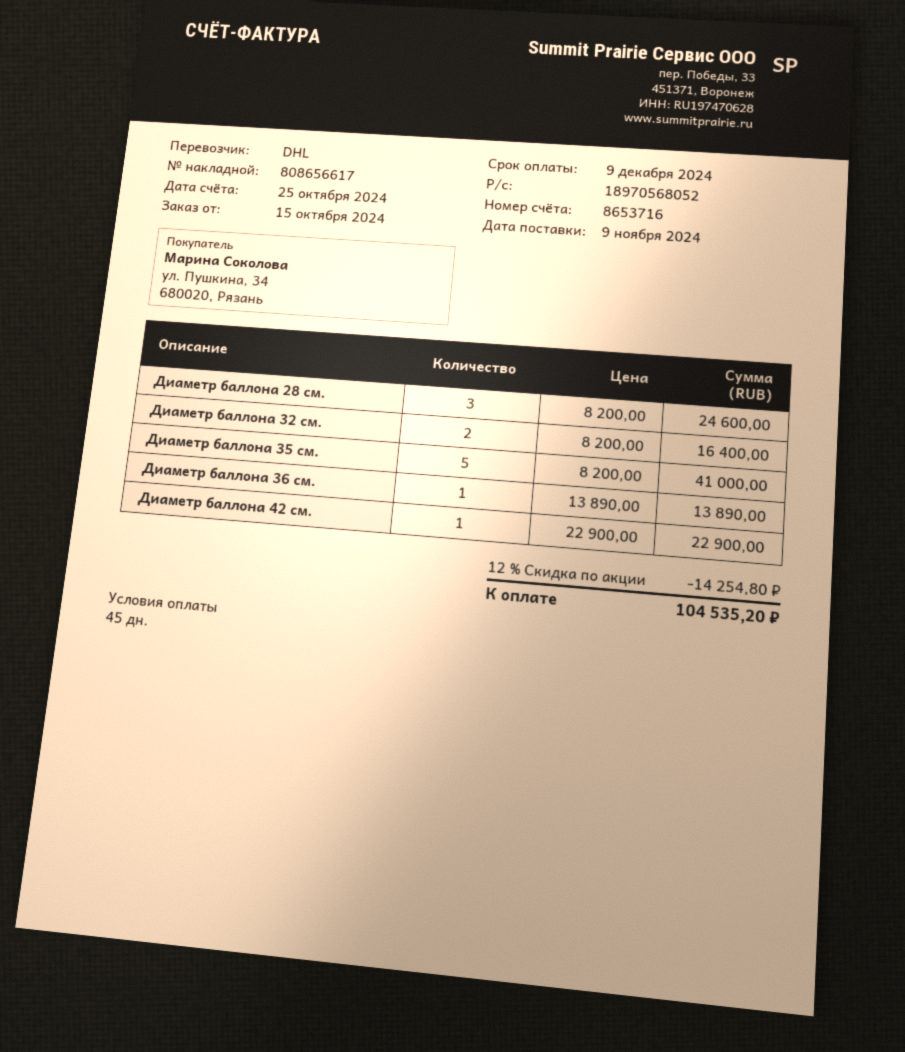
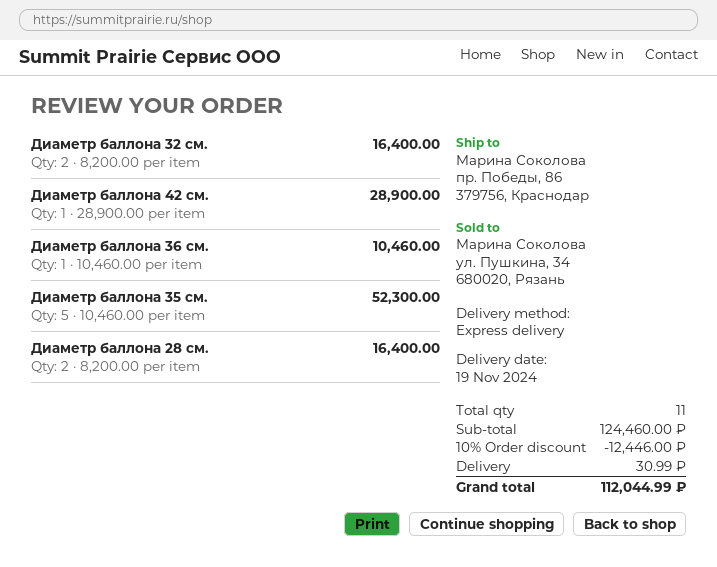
delivery date: 2024-11-09 -> 2024-11-19
shipping method: DHL -> express
Диаметр баллона 28 см.: 3 x 8200.00 = 24600.00 -> 2 x 8200.00 = 16400.00
Диаметр баллона 35 см.: 5 x 8200.00 = 41000.00 -> 5 x 10460.00 = 52300.00
Диаметр баллона 36 см.: 1 x 13890.00 = 13890.00 -> 1 x 10460.00 = 10460.00
Диаметр баллона 42 см.: 1 x 22900.00 = 22900.00 -> 1 x 28900.00 = 28900.00
discount: 12% = 14254.80 -> 10% = 12446.00
shipping: none -> 30.99
total: 104535.20 -> 112044.99

